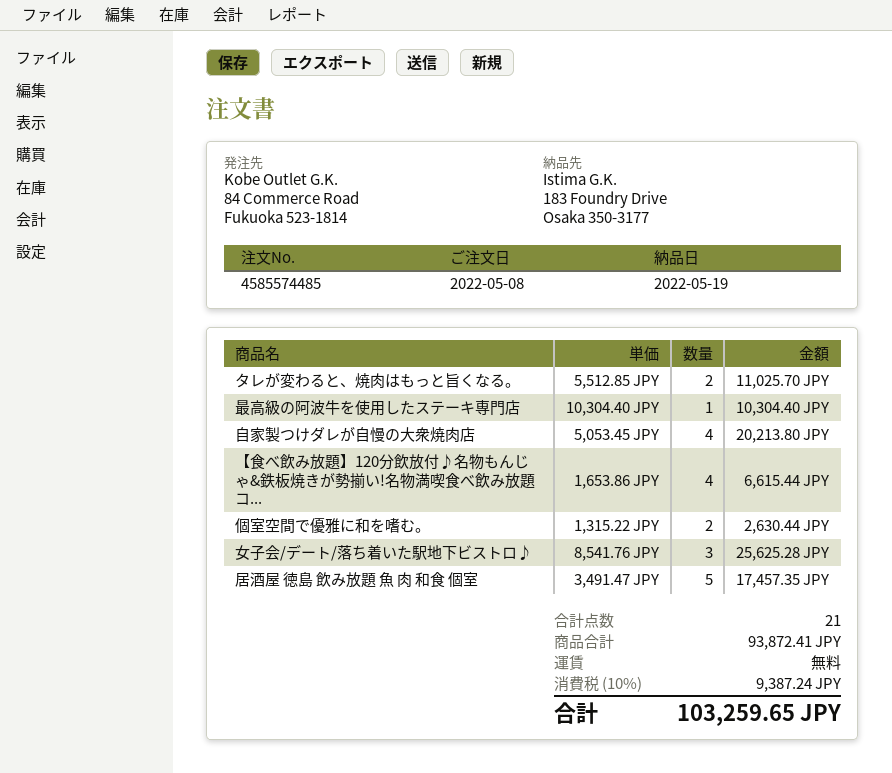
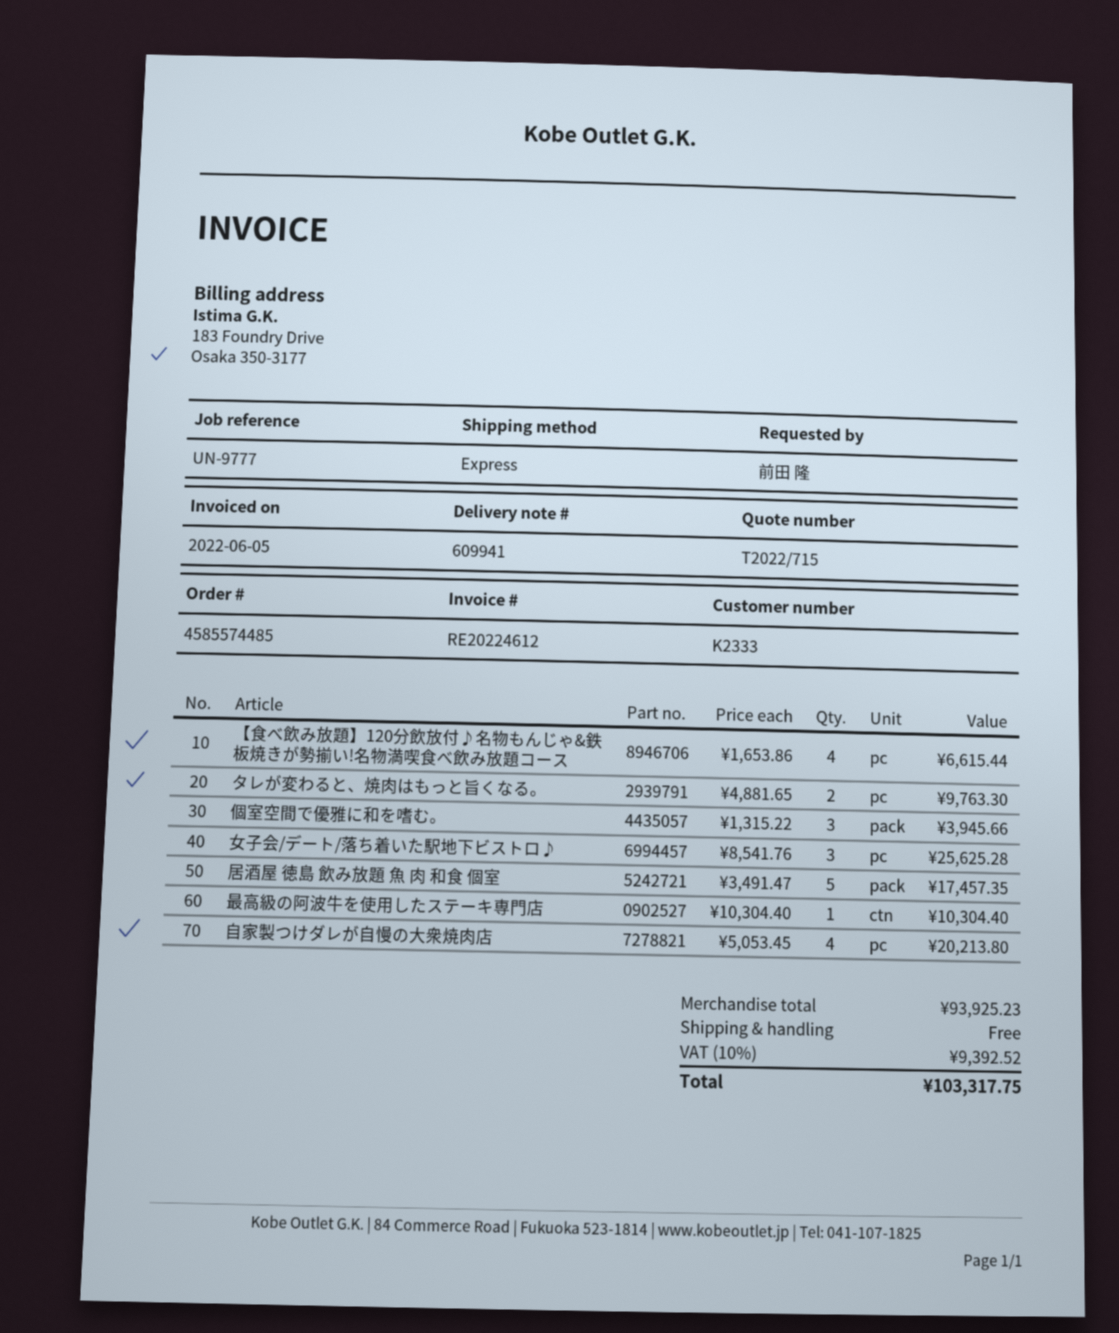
タレが変わると、焼肉はもっと旨くなる。: 2 x 5512.85 = 11025.70 -> 2 x 4881.65 = 9763.30
個室空間で優雅に和を嗜む。: 2 x 1315.22 = 2630.44 -> 3 x 1315.22 = 3945.66
subtotal: 93872.41 -> 93925.23
tax: 10% = 9387.24 -> 10% = 9392.52
total: 103259.65 -> 103317.75

